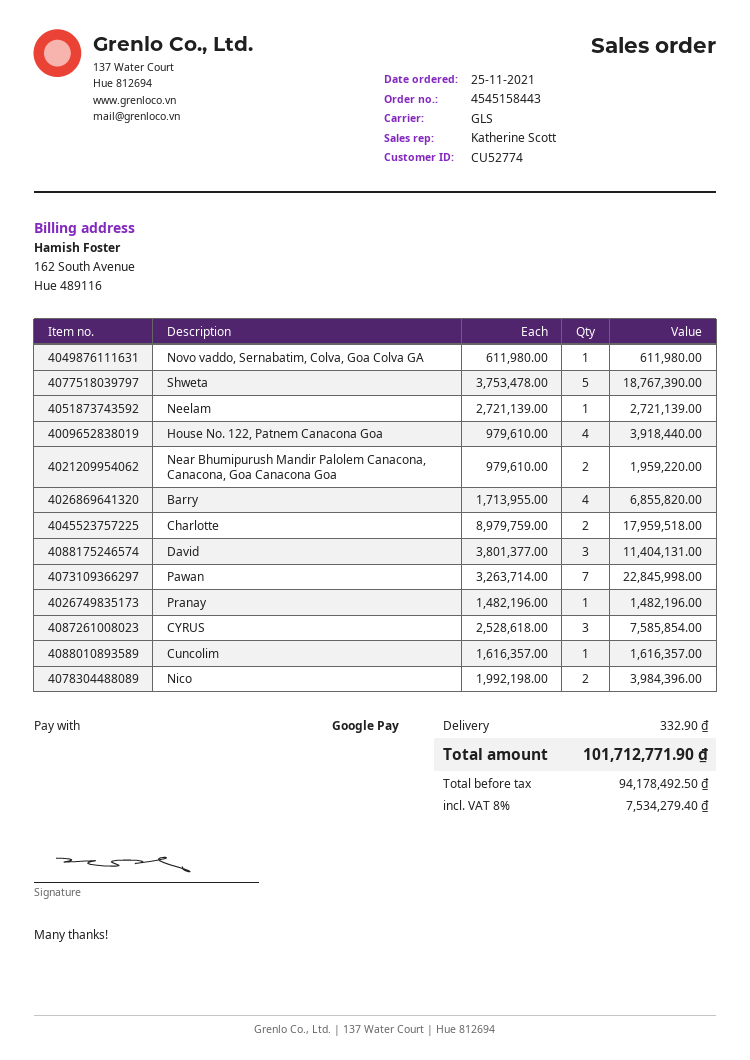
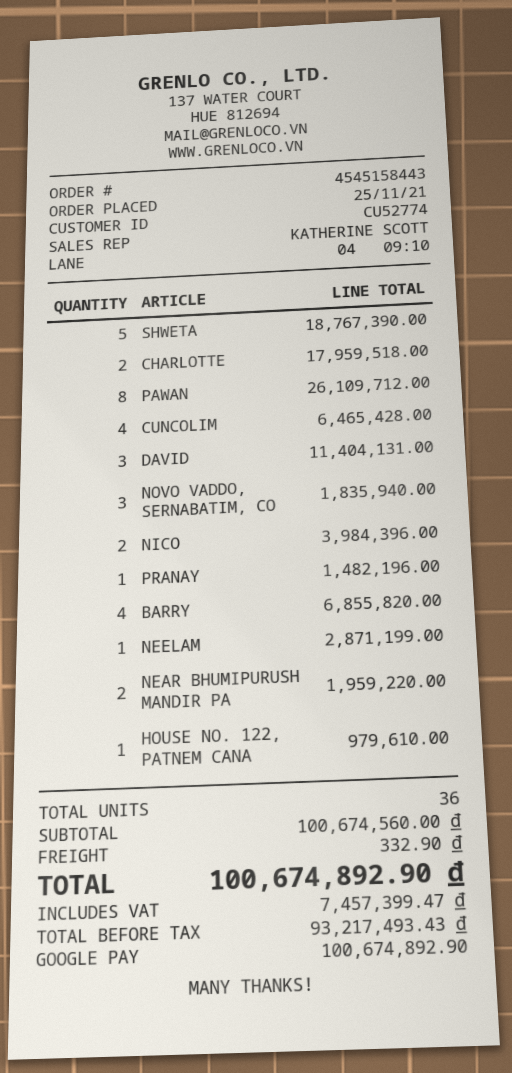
Novo vaddo, Sernabatim, Colva, Goa Colva GA: 1 for 611980.00 -> 3 for 1835940.00
Neelam: 1 for 2721139.00 -> 1 for 2871199.00
House No. 122, Patnem Canacona Goa: 4 for 3918440.00 -> 1 for 979610.00
Pawan: 7 for 22845998.00 -> 8 for 26109712.00
CYRUS: 3 for 7585854.00 -> none
Cuncolim: 1 for 1616357.00 -> 4 for 6465428.00
net: 94178492.50 -> 93217493.43
tax: 7534279.40 -> 7457399.47
total: 101712771.90 -> 100674892.90

